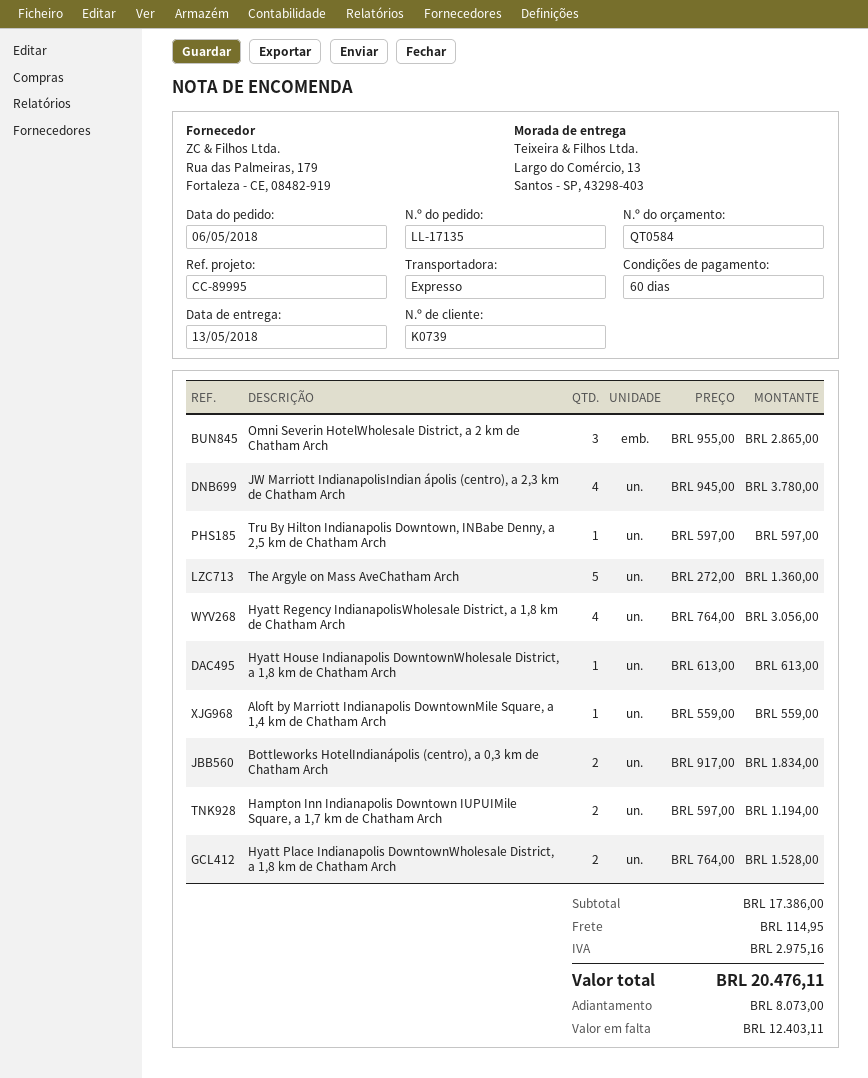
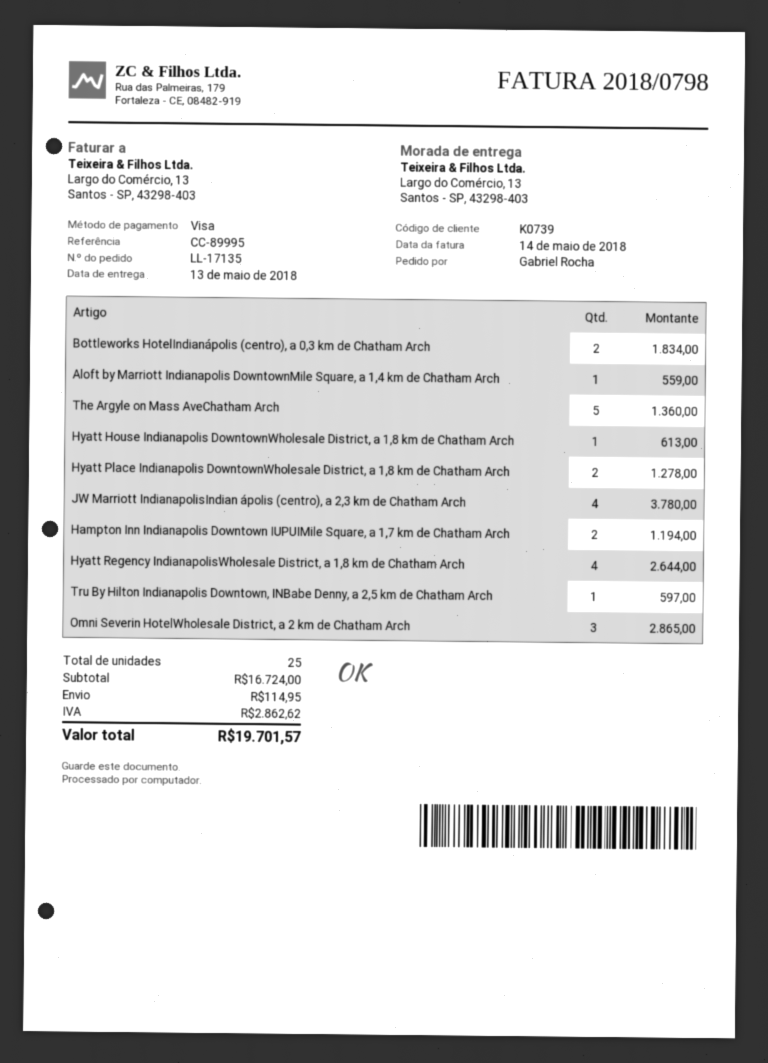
Hyatt Regency IndianapolisWholesale District, a 1,8 km de Chatham Arch: 4 for 3056.00 -> 4 for 2644.00
Hyatt Place Indianapolis DowntownWholesale District, a 1,8 km de Chatham Arch: 2 for 1528.00 -> 2 for 1278.00
subtotal: 17386.00 -> 16724.00
tax: 2975.16 -> 2862.62
total: 20476.11 -> 19701.57

